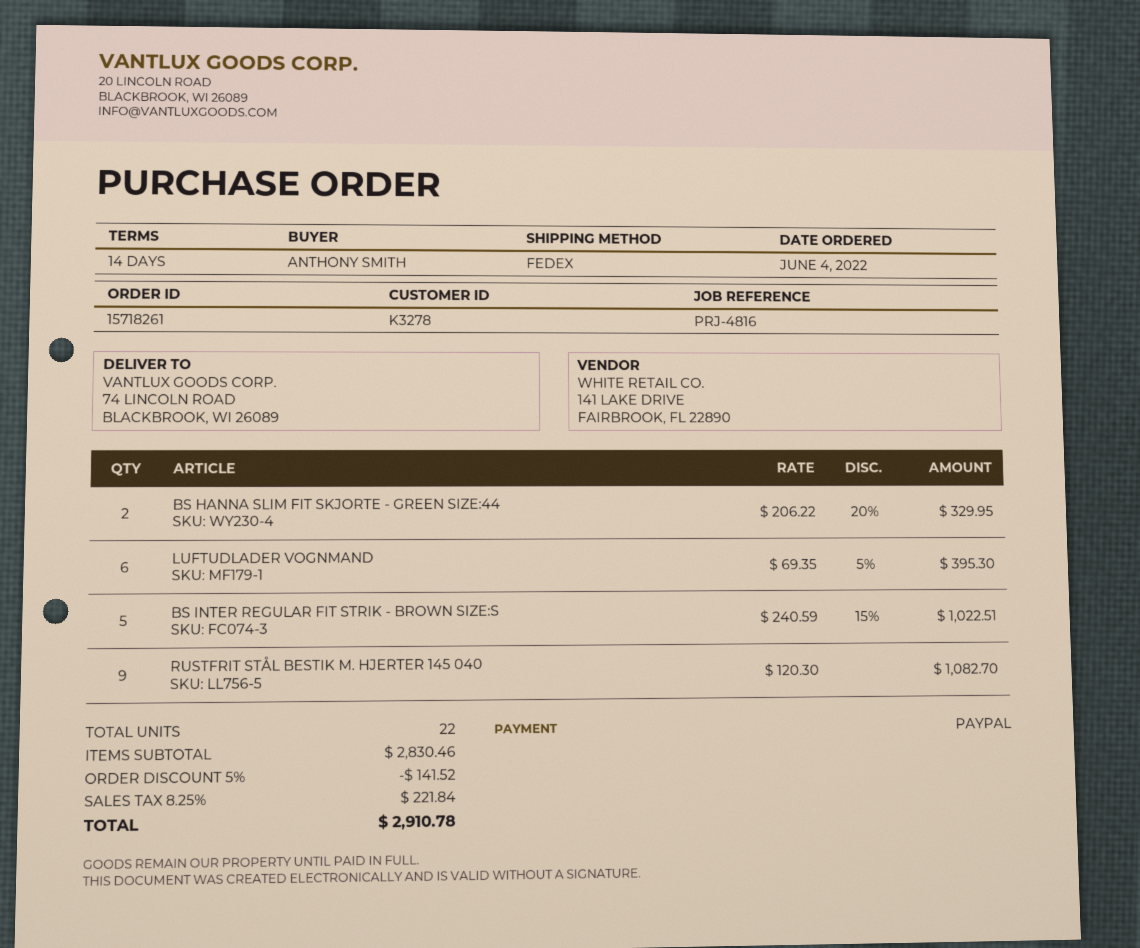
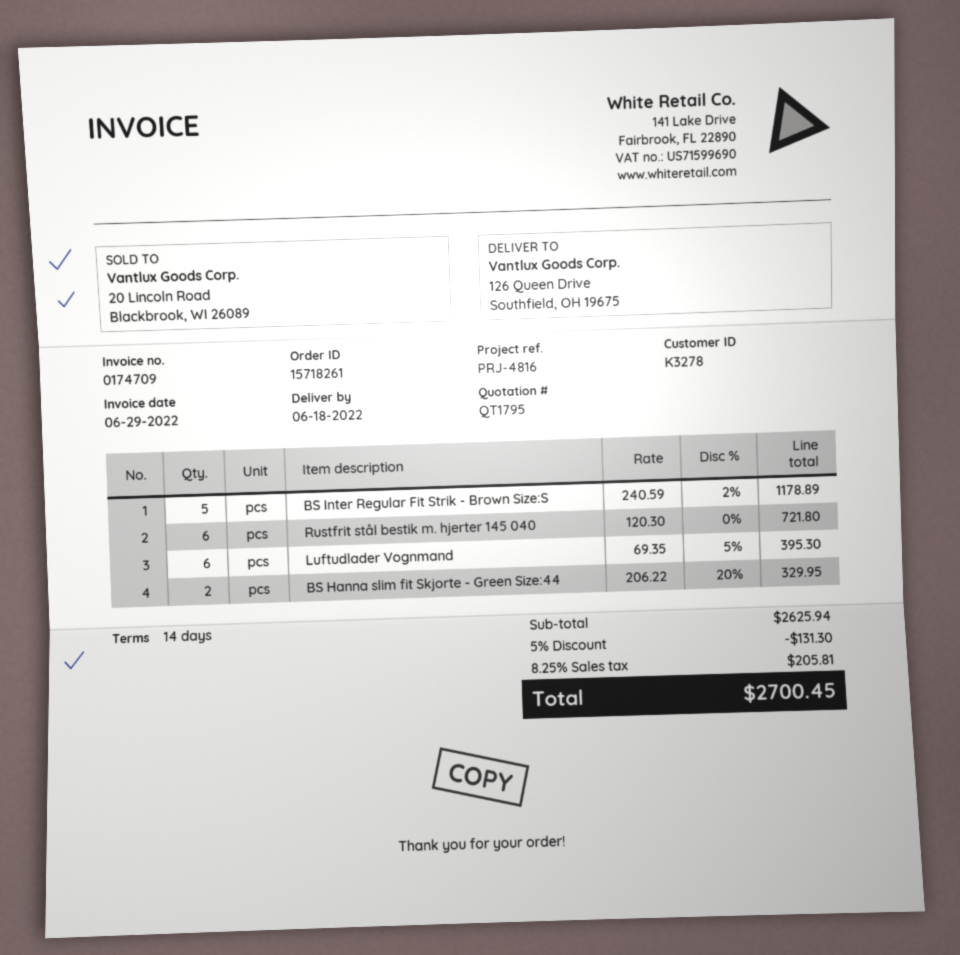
ship to: 74 LINCOLN ROAD, BLACKBROOK, WI 26089 -> 126 Queen Drive, Southfield, OH 19675
BS INTER REGULAR FIT STRIK - BROWN SIZE:S: 5 x 240.59 - 15% = 1022.51 -> 5 x 240.59 - 2% = 1178.89
RUSTFRIT STÅL BESTIK M. HJERTER 145 040: 9 x 120.30 = 1082.70 -> 6 x 120.30 = 721.80
subtotal: 2830.46 -> 2625.94
discount: 5% = 141.52 -> 5% = 131.30
tax: 8.25% = 221.84 -> 8.25% = 205.81
total: 2910.78 -> 2700.45

